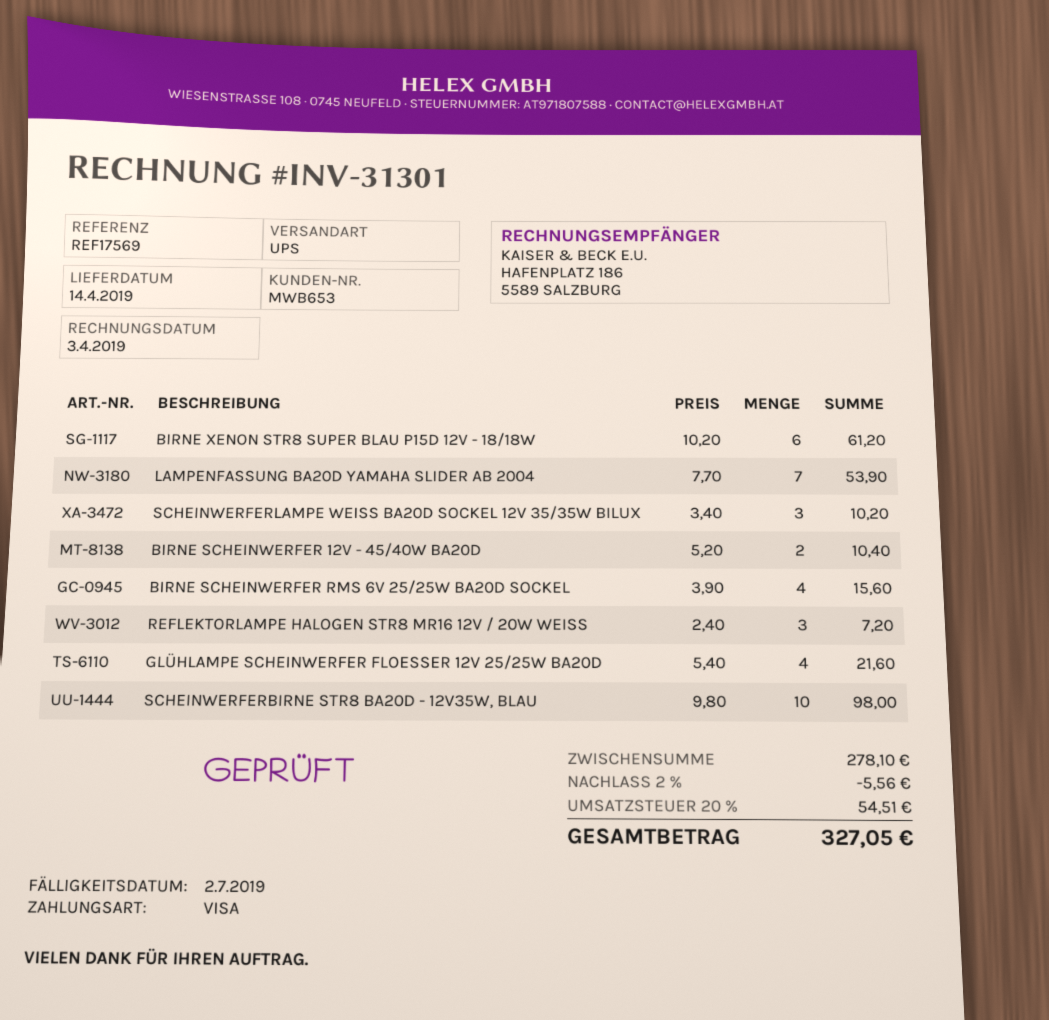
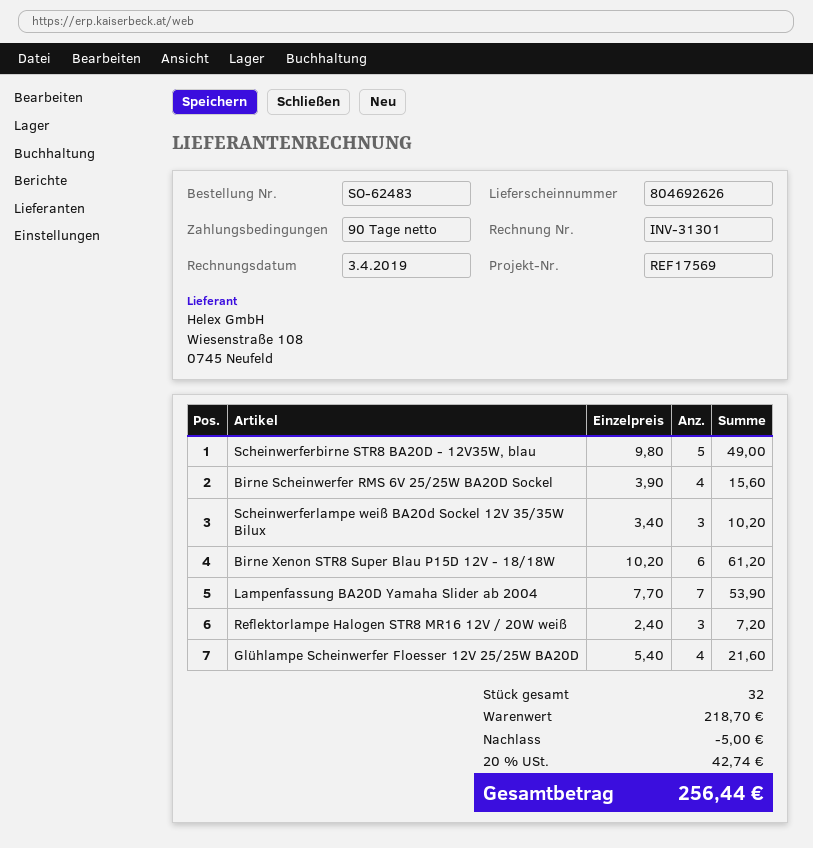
BIRNE SCHEINWERFER 12V - 45/40W BA20D: 2 x 5.20 = 10.40 -> none
SCHEINWERFERBIRNE STR8 BA20D - 12V35W, BLAU: 10 x 9.80 = 98.00 -> 5 x 9.80 = 49.00
subtotal: 278.10 -> 218.70
discount: 5.56 -> 5.00
tax: 20% = 54.51 -> 20% = 42.74
total: 327.05 -> 256.44

